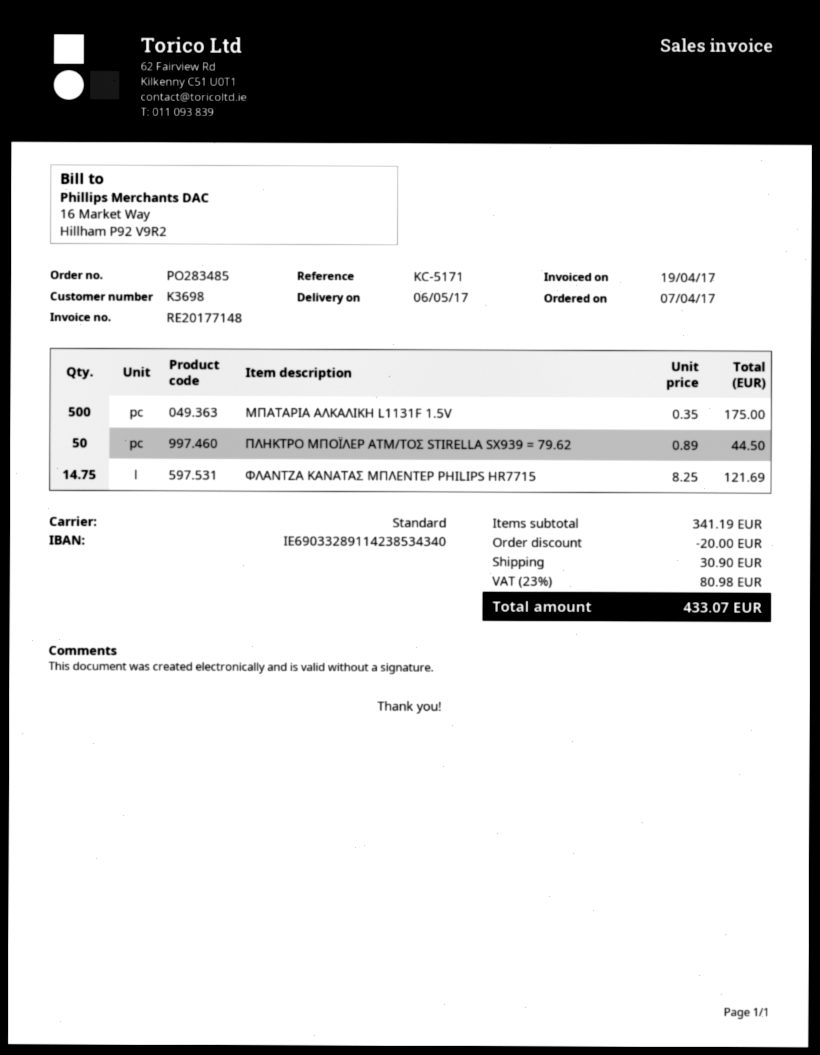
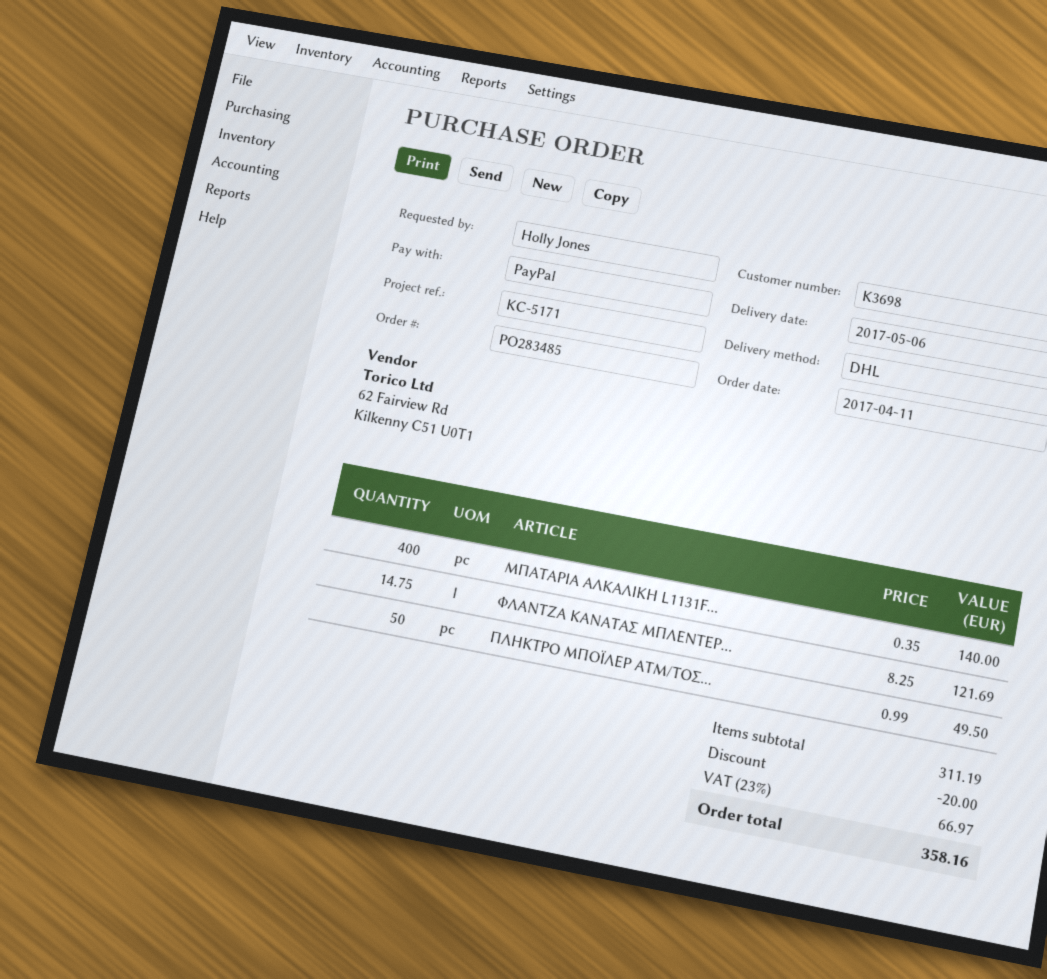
order date: 2017-04-07 -> 2017-04-11
shipping method: standard -> DHL
ΜΠΑΤΑΡΙΑ ΑΛΚΑΛΙΚΗ L1131F 1.5V: 500 x 0.35 = 175.00 -> 400 x 0.35 = 140.00
ΠΛΗΚΤΡΟ ΜΠΟΪΛΕΡ ΑΤΜ/ΤΟΣ STIRELLA SX939 = 79.62: 50 x 0.89 = 44.50 -> 50 x 0.99 = 49.50
subtotal: 341.19 -> 311.19
shipping: 30.90 -> none
tax: 23% = 80.98 -> 23% = 66.97
total: 433.07 -> 358.16

